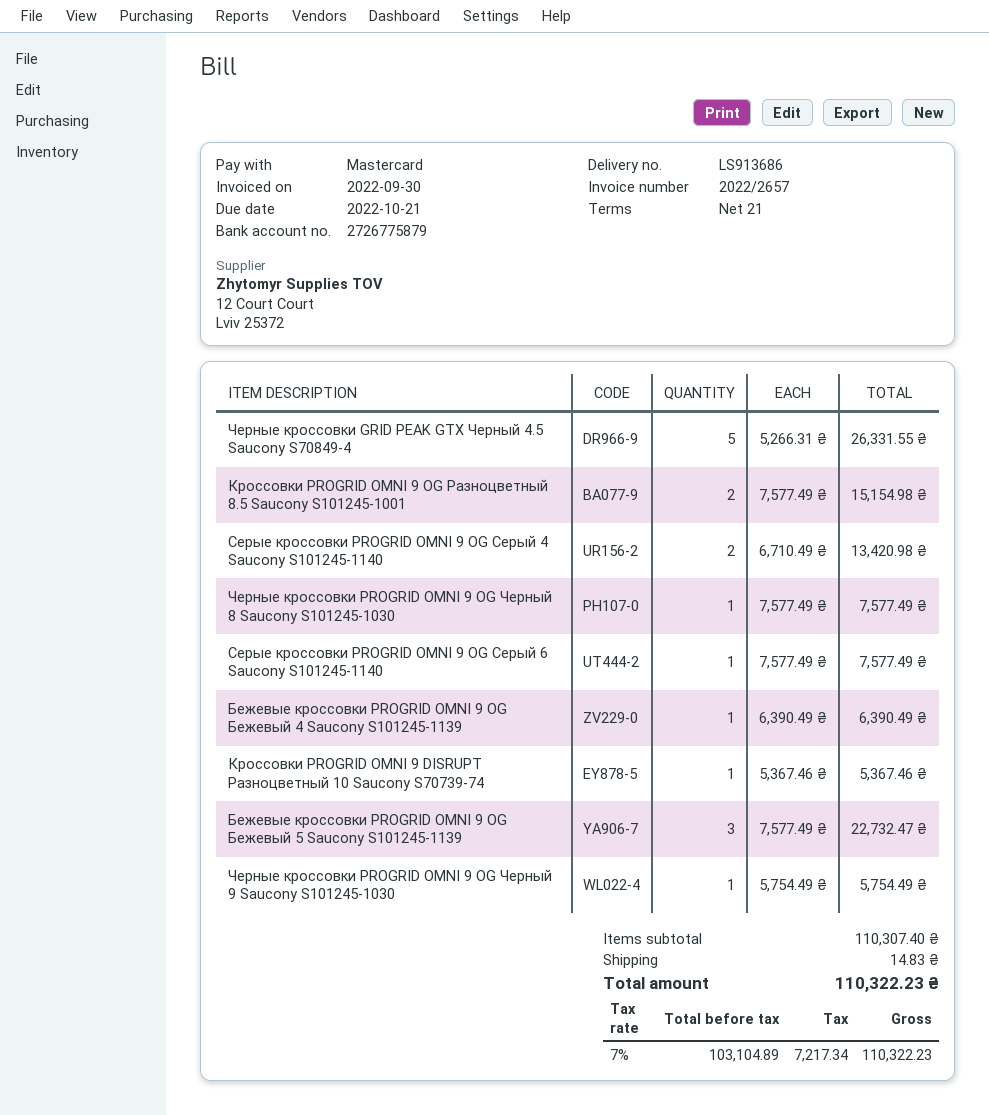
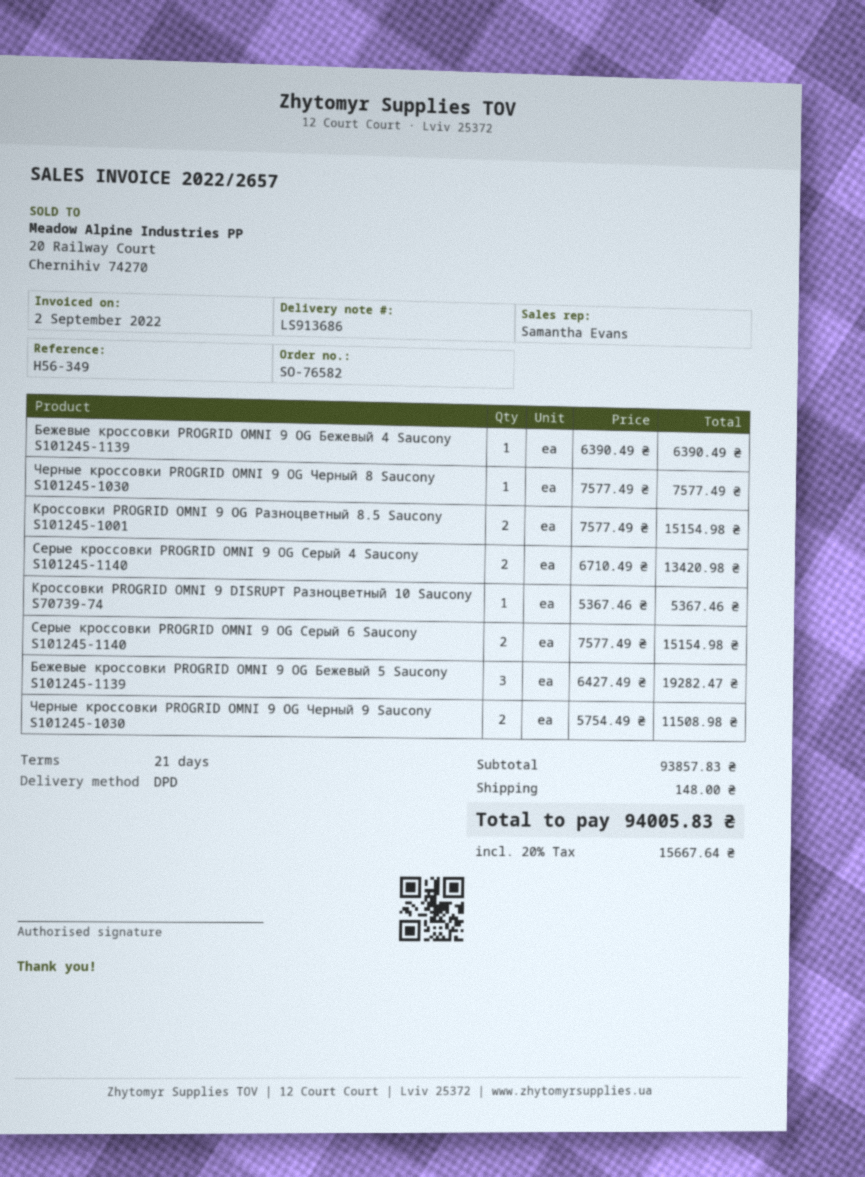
invoice date: 2022-09-30 -> 2022-09-02
Черные кроссовки GRID PEAK GTX Черный 4.5 Saucony S70849-4: 5 x 5266.31 = 26331.55 -> none
Серые кроссовки PROGRID OMNI 9 OG Серый 6 Saucony S101245-1140: 1 x 7577.49 = 7577.49 -> 2 x 7577.49 = 15154.98
Бежевые кроссовки PROGRID OMNI 9 OG Бежевый 5 Saucony S101245-1139: 3 x 7577.49 = 22732.47 -> 3 x 6427.49 = 19282.47
Черные кроссовки PROGRID OMNI 9 OG Черный 9 Saucony S101245-1030: 1 x 5754.49 = 5754.49 -> 2 x 5754.49 = 11508.98
subtotal: 110307.40 -> 93857.83
shipping: 14.83 -> 148.00
tax: 7% = 7217.34 -> 20% = 15667.64
total: 110322.23 -> 94005.83

